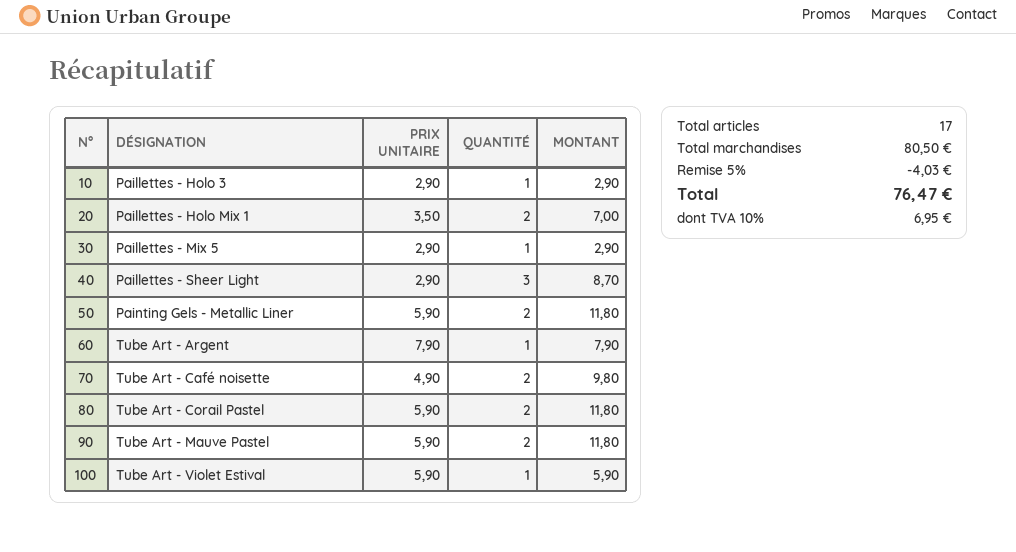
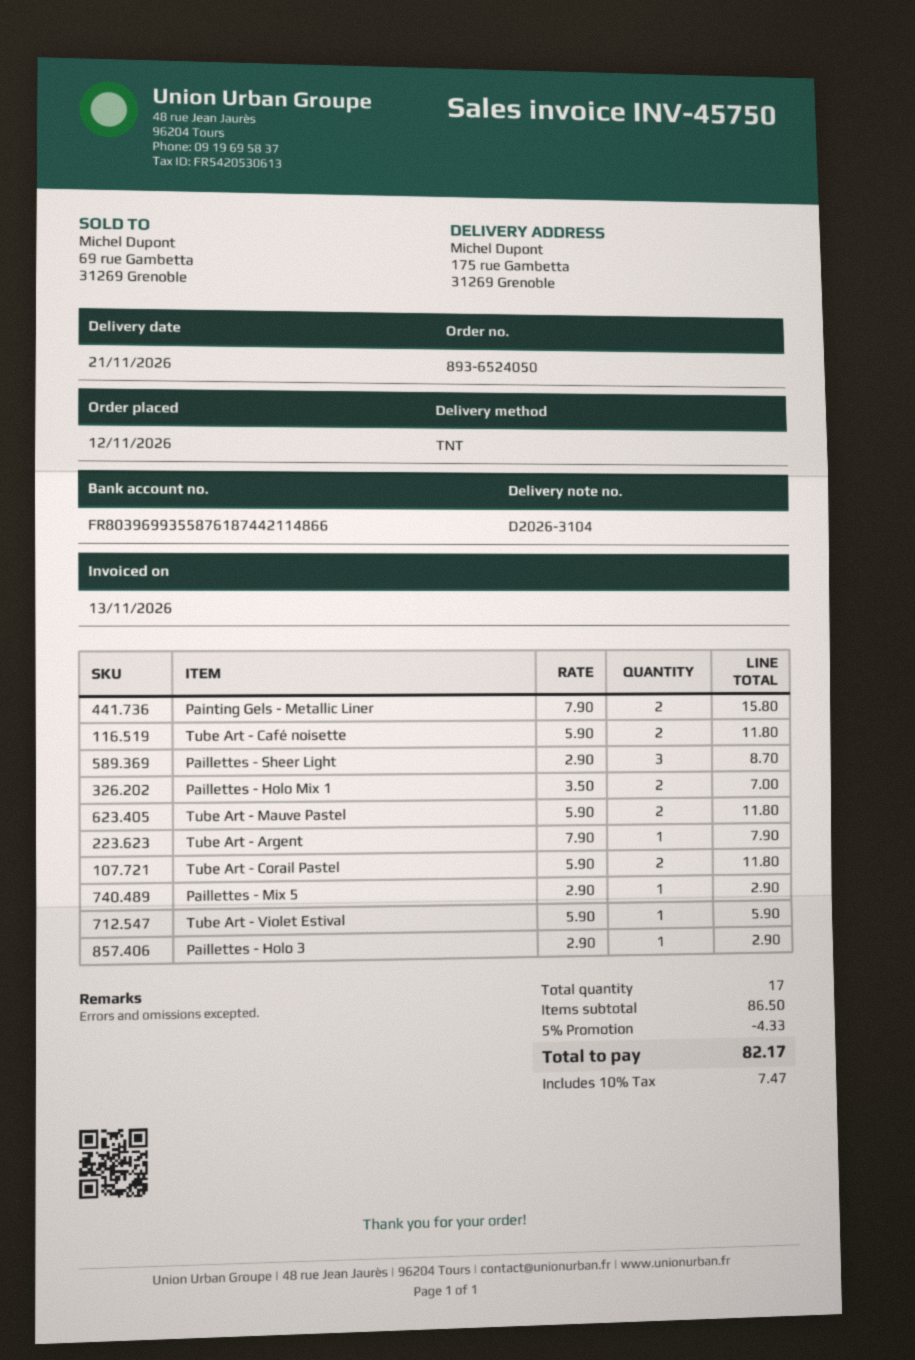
Painting Gels - Metallic Liner: 2 x 5.90 = 11.80 -> 2 x 7.90 = 15.80
Tube Art - Café noisette: 2 x 4.90 = 9.80 -> 2 x 5.90 = 11.80
subtotal: 80.50 -> 86.50
discount: 5% = 4.03 -> 5% = 4.33
tax: 10% = 6.95 -> 10% = 7.47
total: 76.47 -> 82.17

